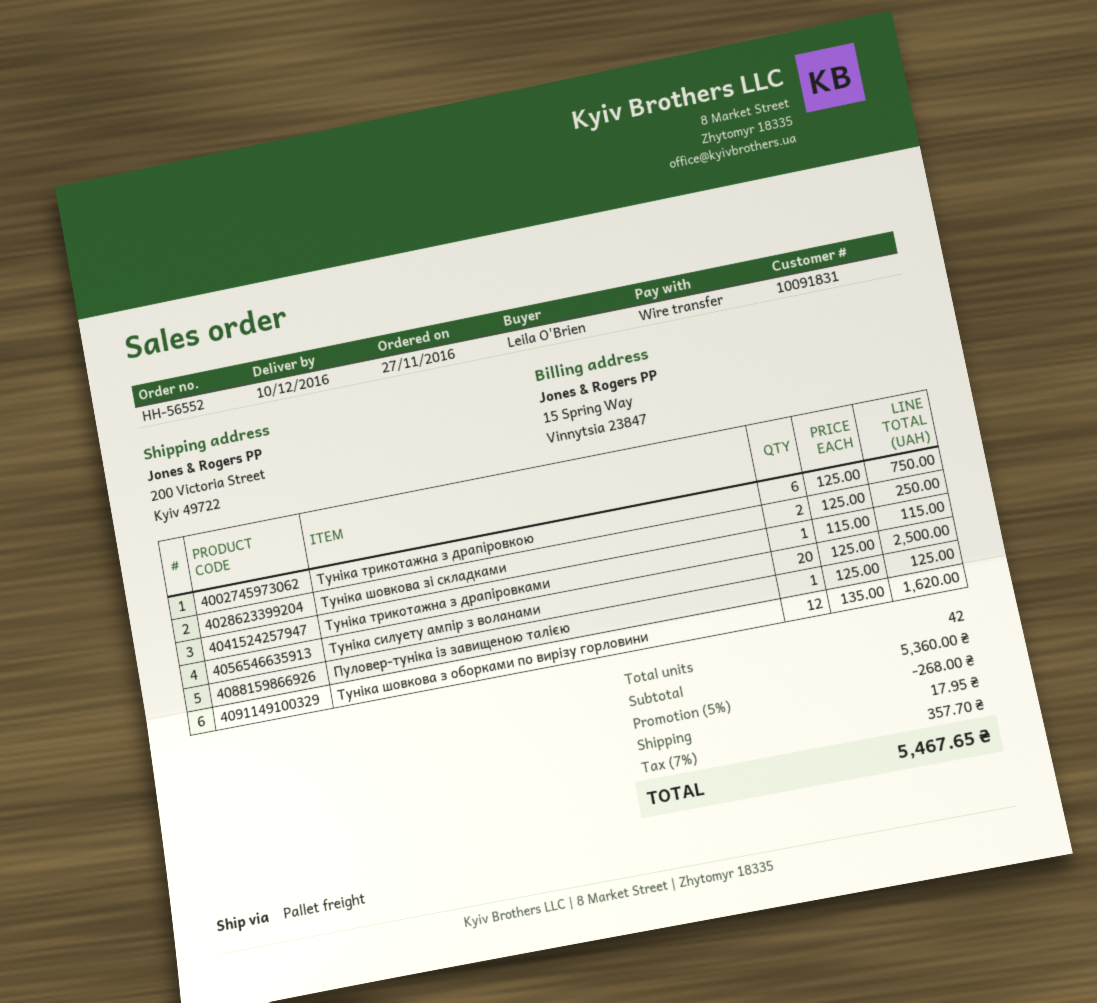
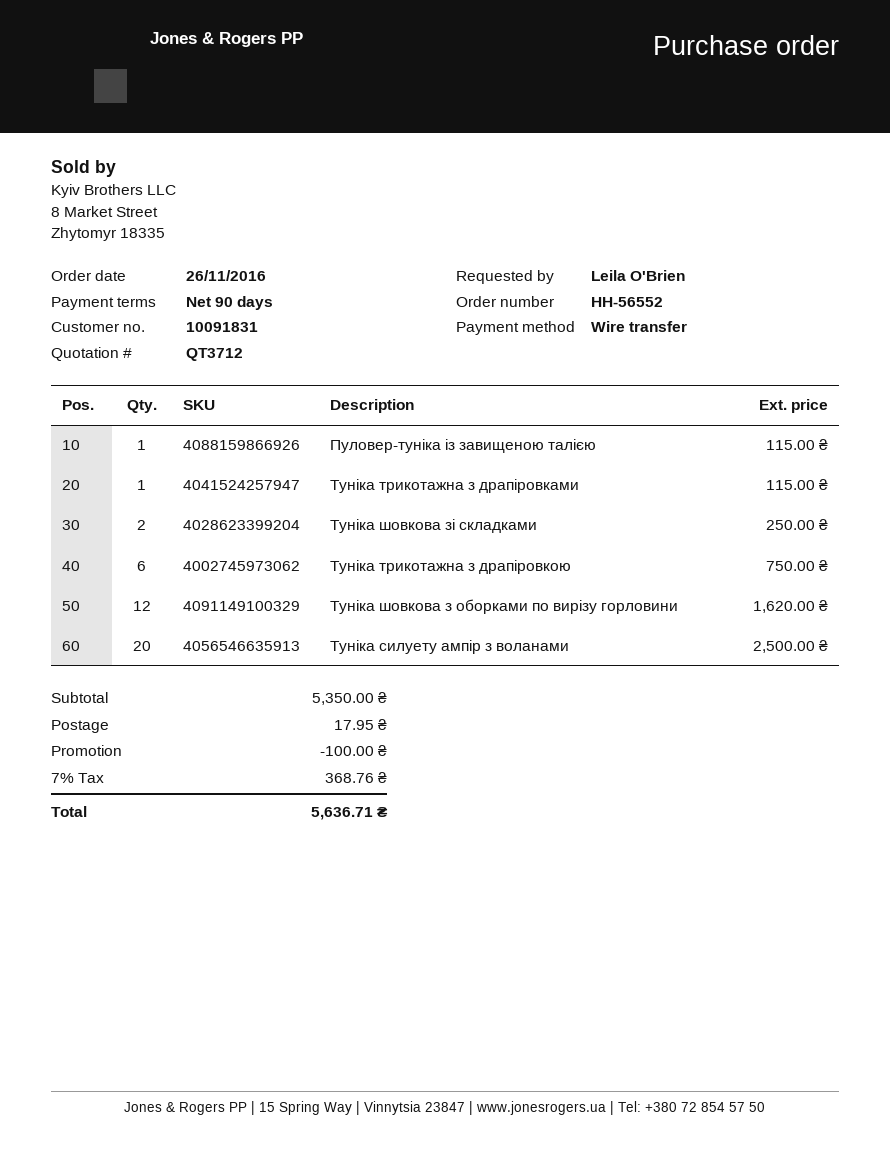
order date: 2016-11-27 -> 2016-11-26
Пуловер-туніка із завищеною талією: 1 for 125.00 -> 1 for 115.00
subtotal: 5360.00 -> 5350.00
discount: 268.00 -> 100.00
tax: 7% = 357.70 -> 7% = 368.76
total: 5467.65 -> 5636.71

